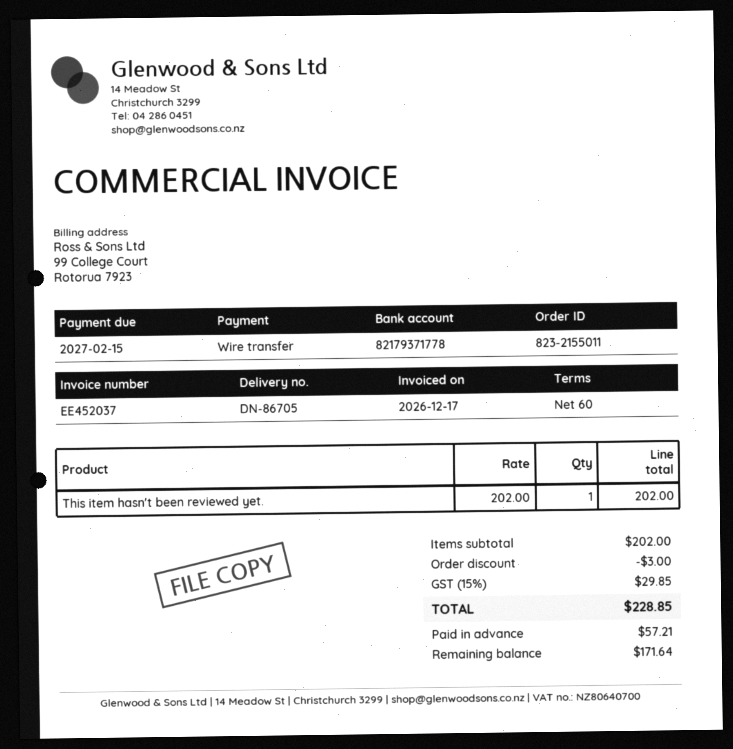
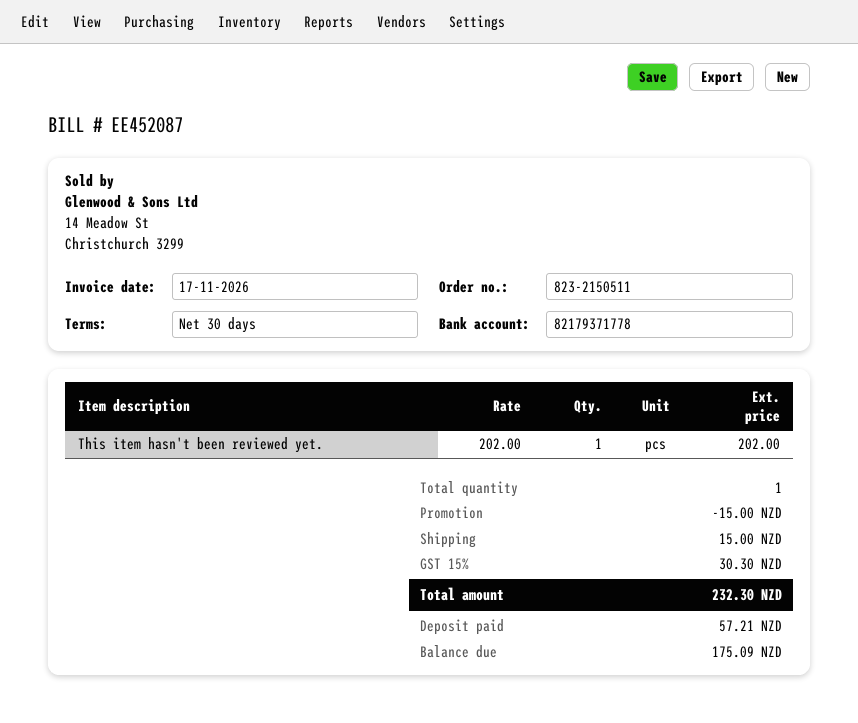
order number: 823-2155011 -> 823-2150511
invoice number: EE452037 -> EE452087
invoice date: 2026-12-17 -> 2026-11-17
payment terms: 60 days -> 30 days
discount: 3.00 -> 15.00
shipping: none -> 15.00
tax: 15% = 29.85 -> 15% = 30.30
total: 228.85 -> 232.30
balance: 171.64 -> 175.09

